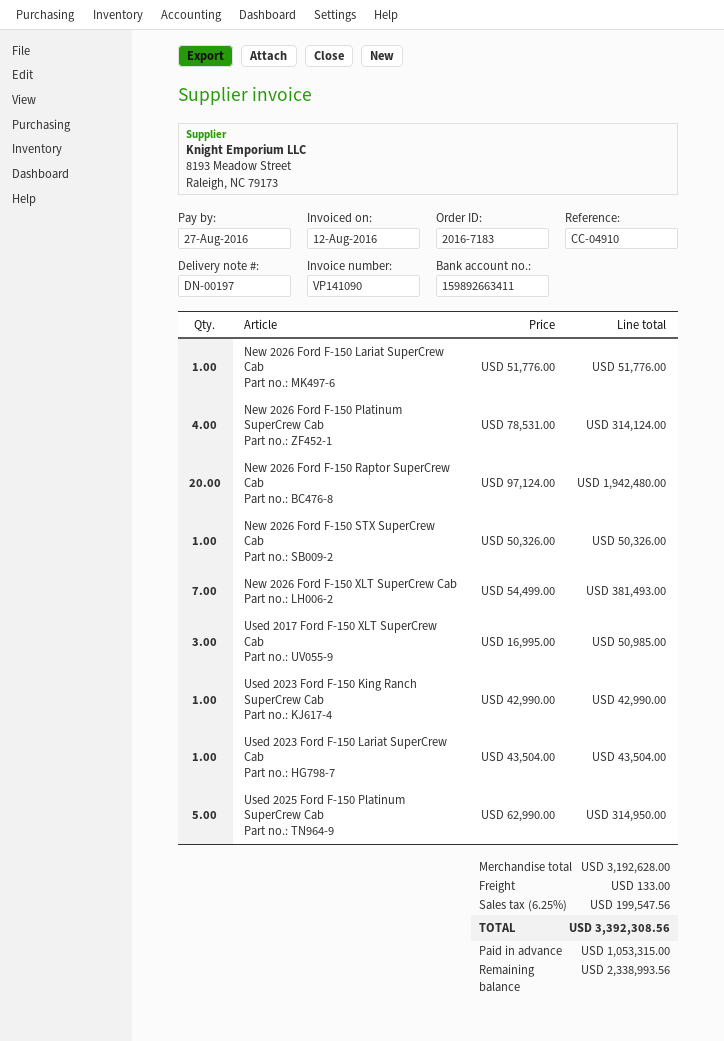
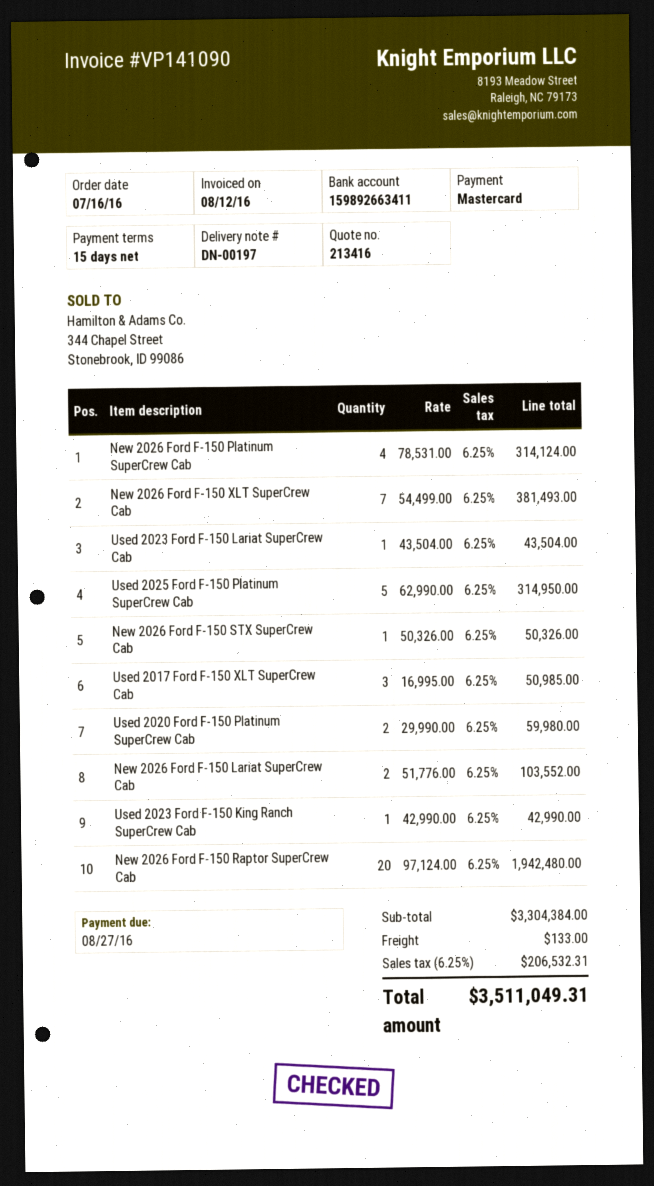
New 2026 Ford F-150 Lariat SuperCrew Cab: 1 x 51776.00 = 51776.00 -> 2 x 51776.00 = 103552.00
Used 2020 Ford F-150 Platinum SuperCrew Cab: none -> 2 x 29990.00 = 59980.00
subtotal: 3192628.00 -> 3304384.00
tax: 6.25% = 199547.56 -> 6.25% = 206532.31
total: 3392308.56 -> 3511049.31

